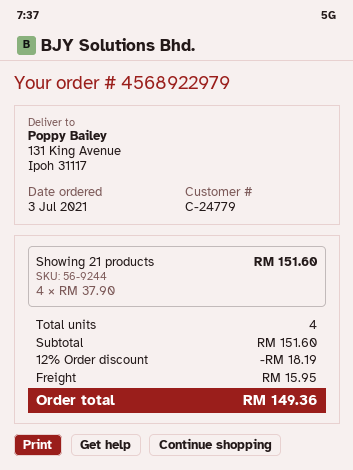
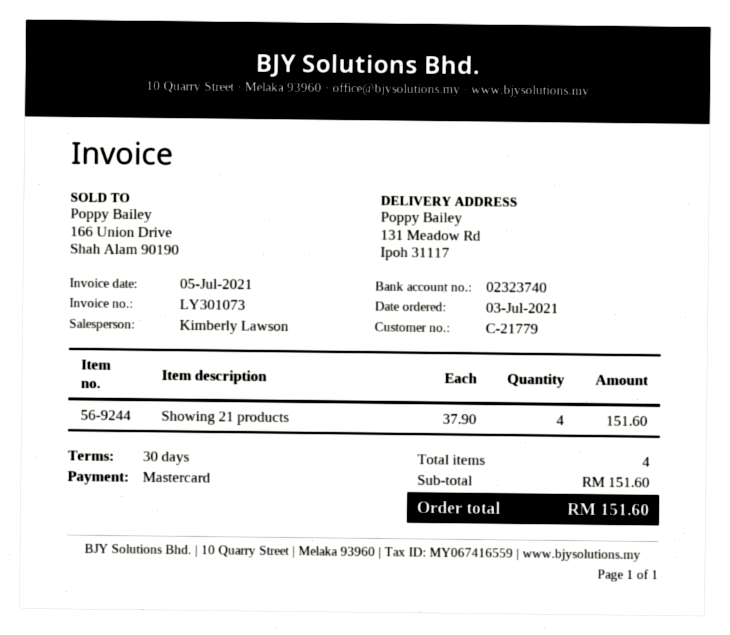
customer number: C-24779 -> C-21779
ship to: 131 King Avenue, Ipoh 31117 -> 131 Meadow Rd, Ipoh 31117
discount: 12% = 18.19 -> none
shipping: 15.95 -> none
total: 149.36 -> 151.60

